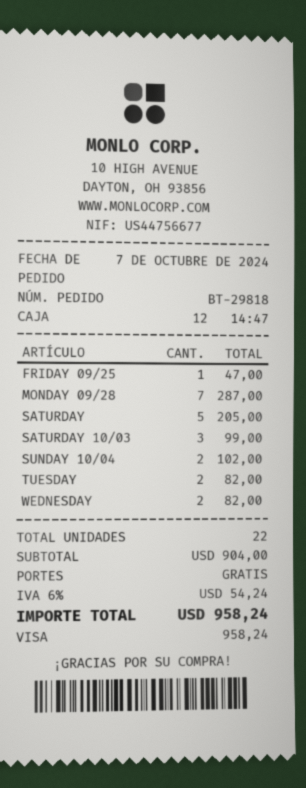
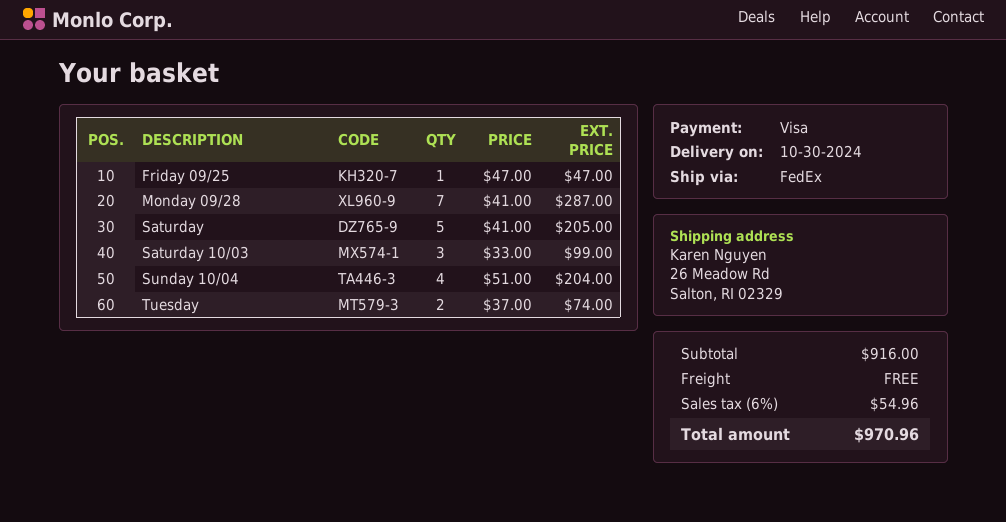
SUNDAY 10/04: 2 for 102.00 -> 4 for 204.00
TUESDAY: 2 for 82.00 -> 2 for 74.00
WEDNESDAY: 2 for 82.00 -> none
subtotal: 904.00 -> 916.00
tax: 6% = 54.24 -> 6% = 54.96
total: 958.24 -> 970.96

